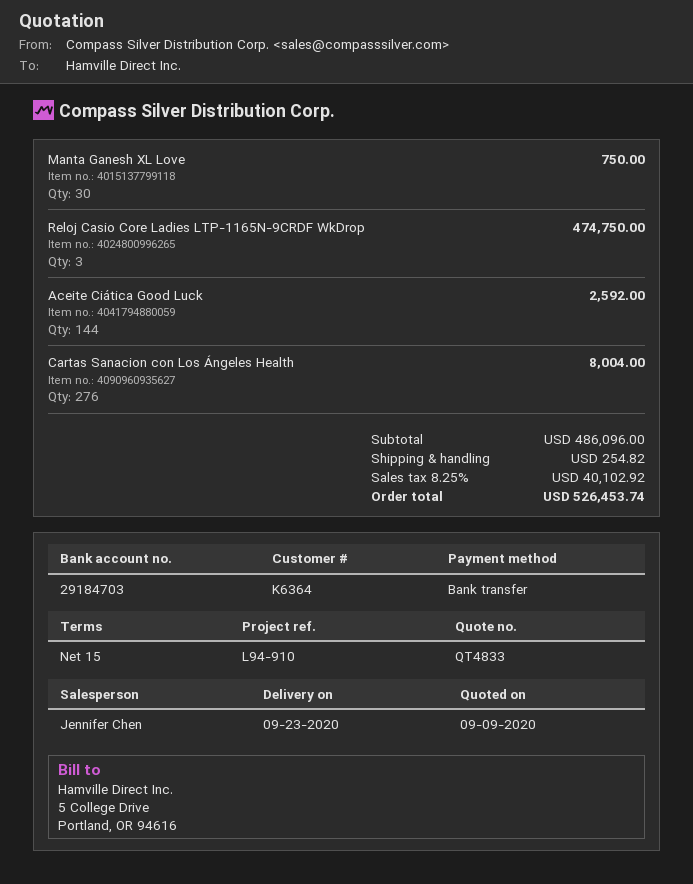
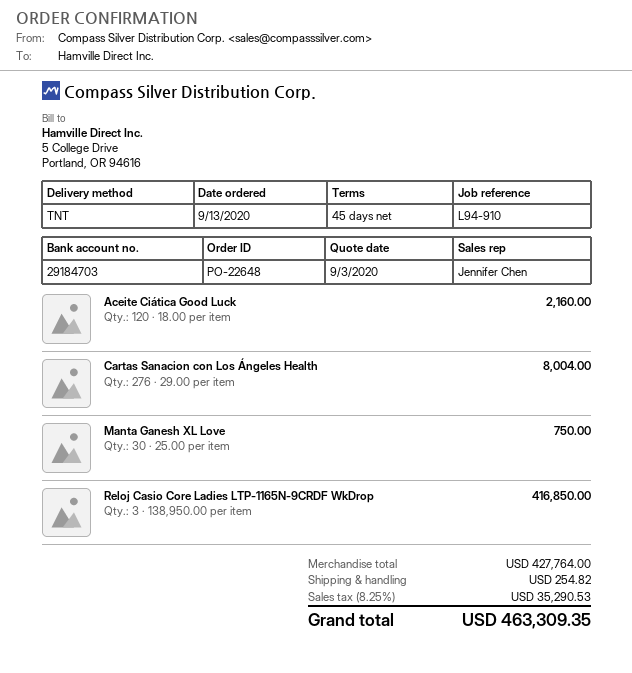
quote date: 2020-09-09 -> 2020-09-03
payment terms: 15 days -> 45 days
Reloj Casio Core Ladies LTP-1165N-9CRDF WkDrop: 3 for 474750.00 -> 3 for 416850.00
Aceite Ciática Good Luck: 144 for 2592.00 -> 120 for 2160.00
subtotal: 486096.00 -> 427764.00
tax: 8.25% = 40102.92 -> 8.25% = 35290.53
total: 526453.74 -> 463309.35

